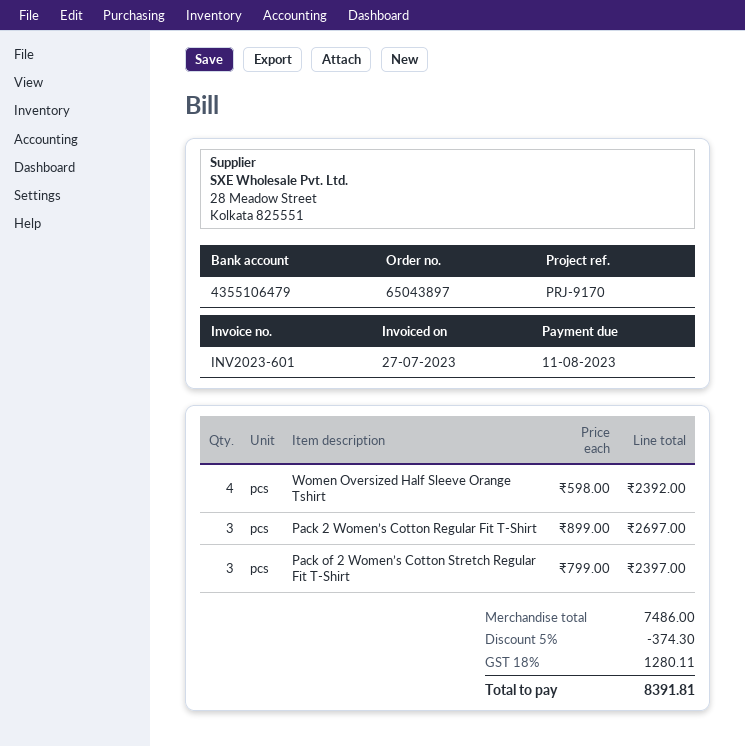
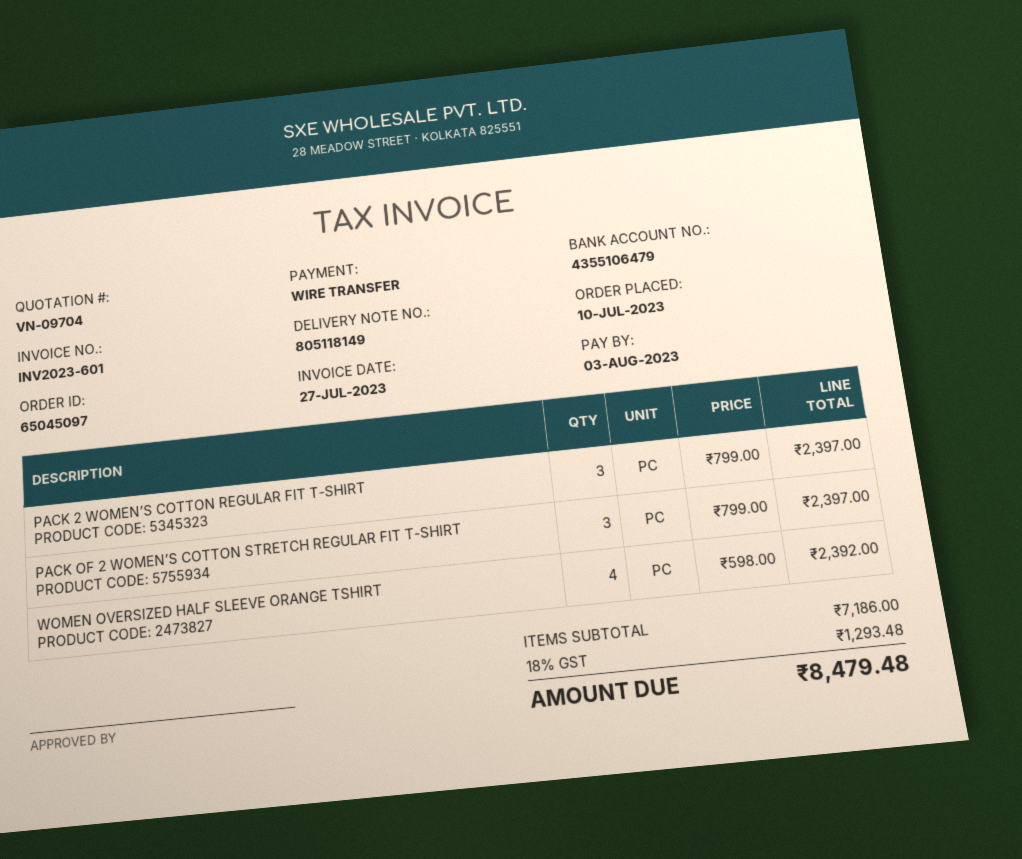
order number: 65043897 -> 65045097
due date: 2023-08-11 -> 2023-08-03
Pack 2 Women’s Cotton Regular Fit T-Shirt: 3 x 899.00 = 2697.00 -> 3 x 799.00 = 2397.00
subtotal: 7486.00 -> 7186.00
discount: 5% = 374.30 -> none
tax: 18% = 1280.11 -> 18% = 1293.48
total: 8391.81 -> 8479.48

